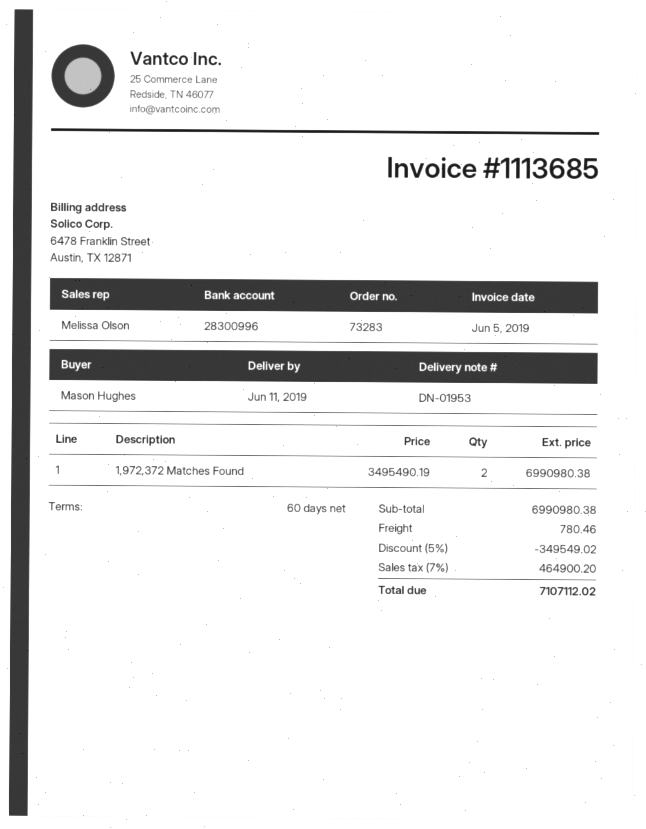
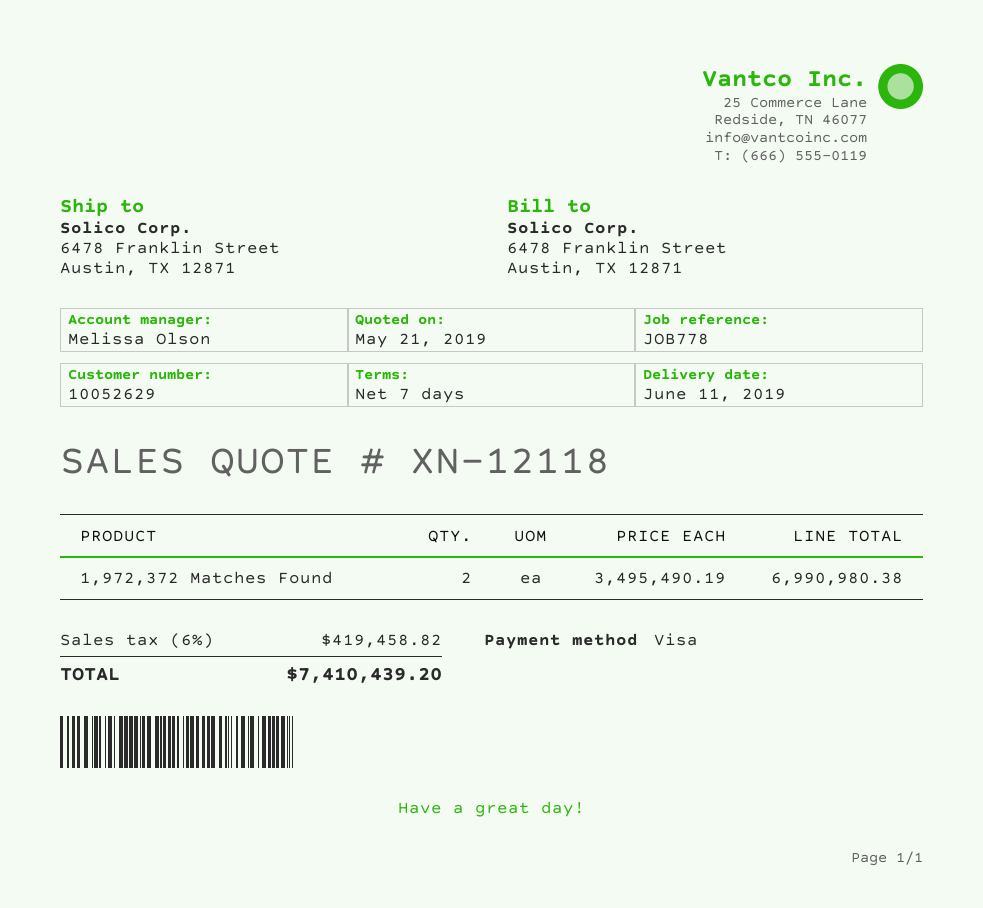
payment terms: 60 days -> 7 days
discount: 5% = 349549.02 -> none
shipping: 780.46 -> none
tax: 7% = 464900.20 -> 6% = 419458.82
total: 7107112.02 -> 7410439.20

